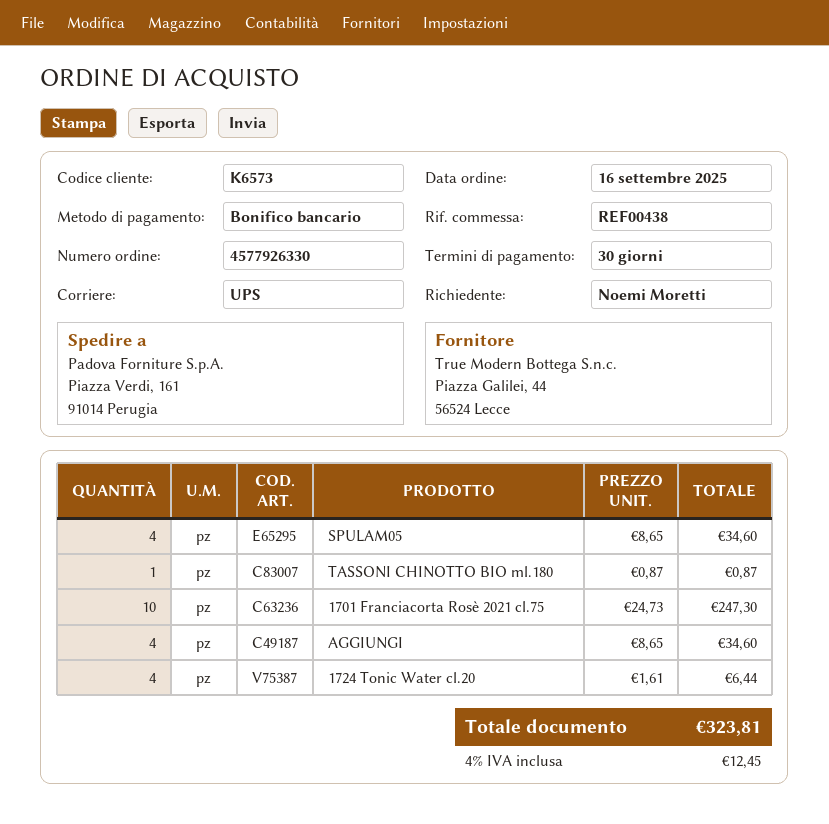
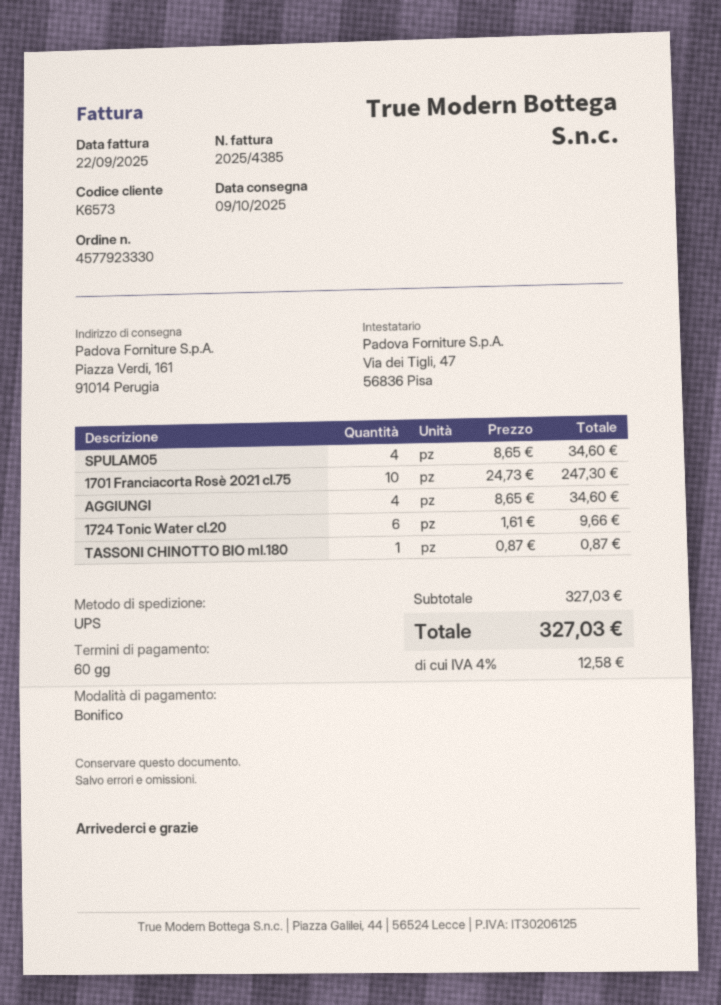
order number: 4577926330 -> 4577923330
payment terms: 30 days -> 60 days
1724 Tonic Water cl.20: 4 x 1.61 = 6.44 -> 6 x 1.61 = 9.66
tax: 4% = 12.45 -> 4% = 12.58
total: 323.81 -> 327.03

